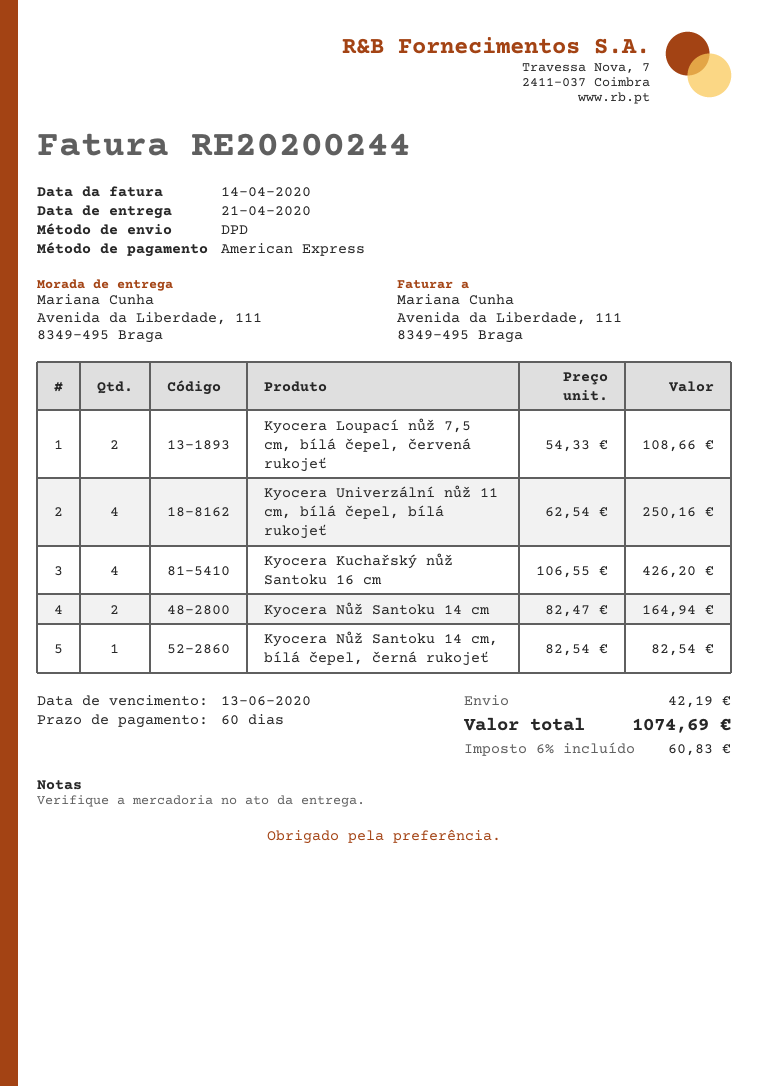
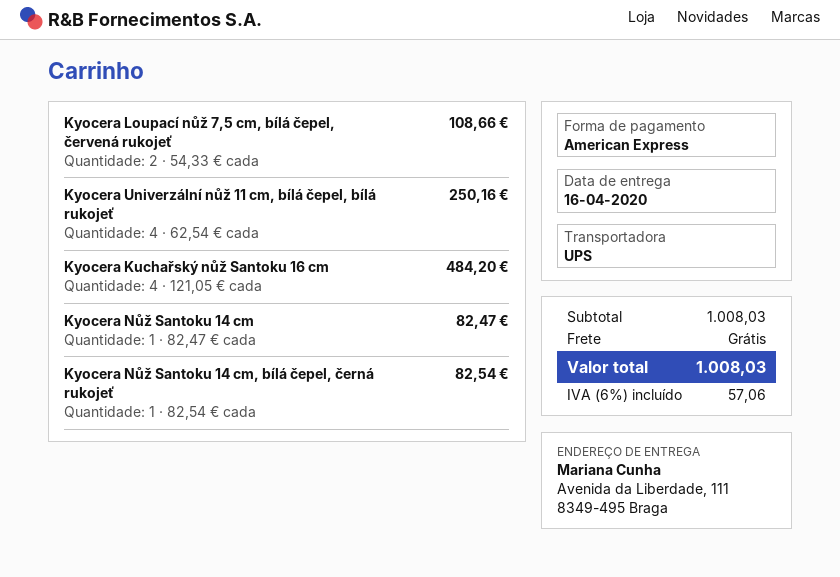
delivery date: 2020-04-21 -> 2020-04-16
shipping method: DPD -> UPS
Kyocera Kuchařský nůž Santoku 16 cm: 4 x 106.55 = 426.20 -> 4 x 121.05 = 484.20
Kyocera Nůž Santoku 14 cm: 2 x 82.47 = 164.94 -> 1 x 82.47 = 82.47
shipping: 42.19 -> 0.00
tax: 6% = 60.83 -> 6% = 57.06
total: 1074.69 -> 1008.03

